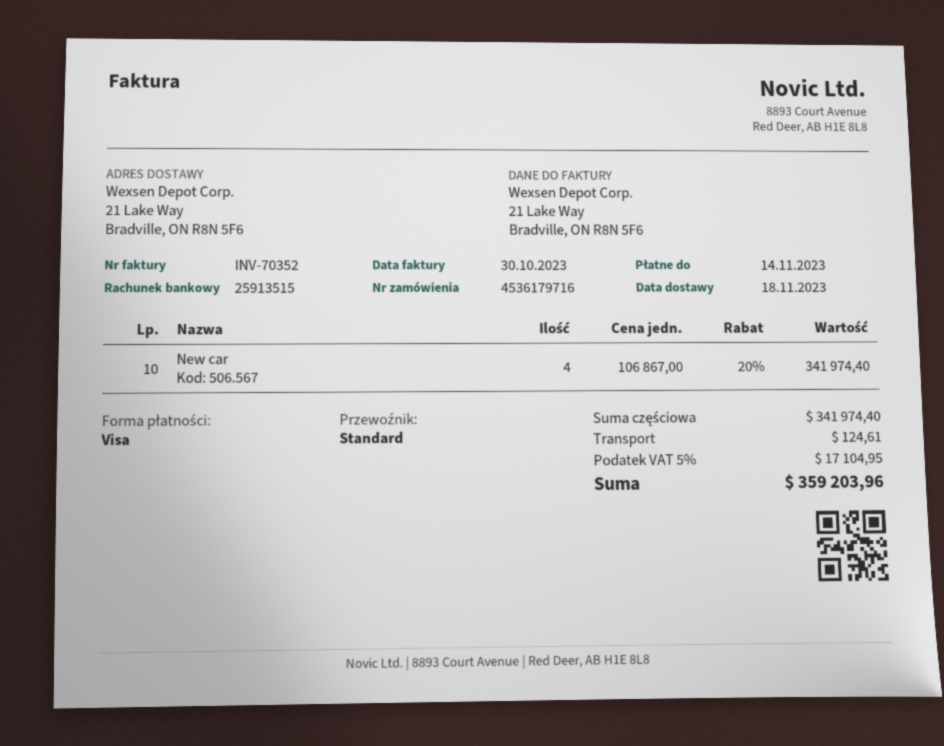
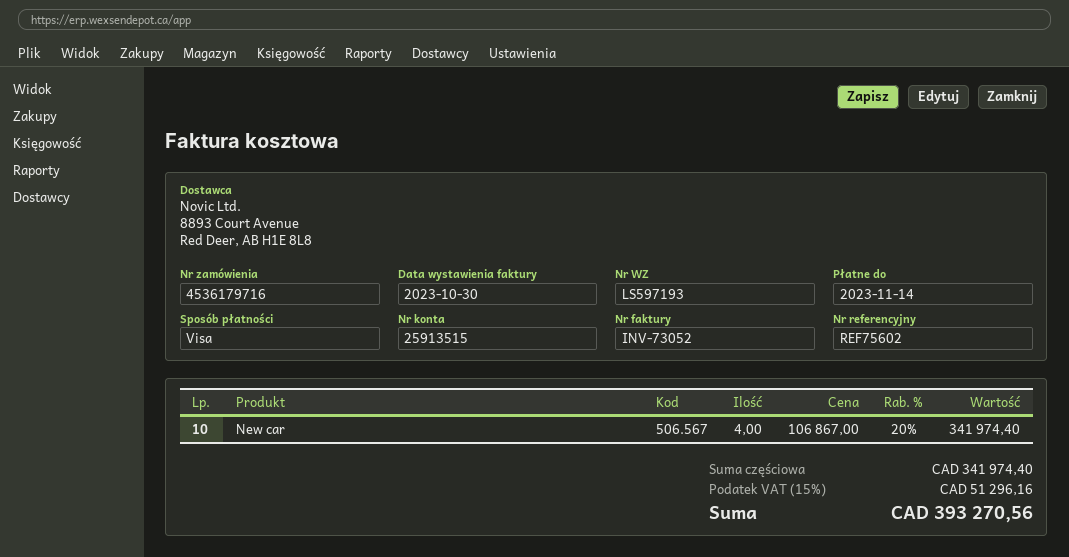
invoice number: INV-70352 -> INV-73052
shipping: 124.61 -> none
tax: 5% = 17104.95 -> 15% = 51296.16
total: 359203.96 -> 393270.56

